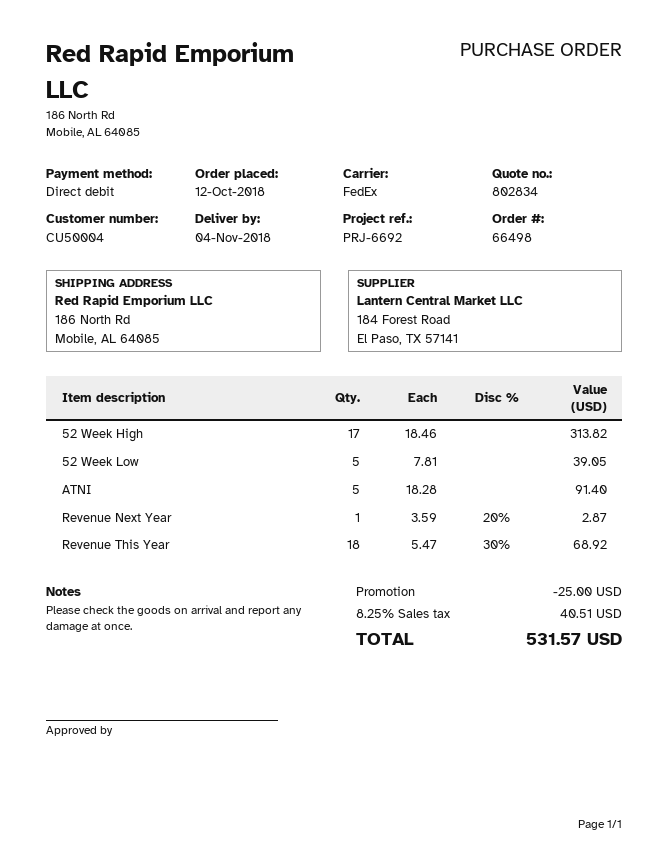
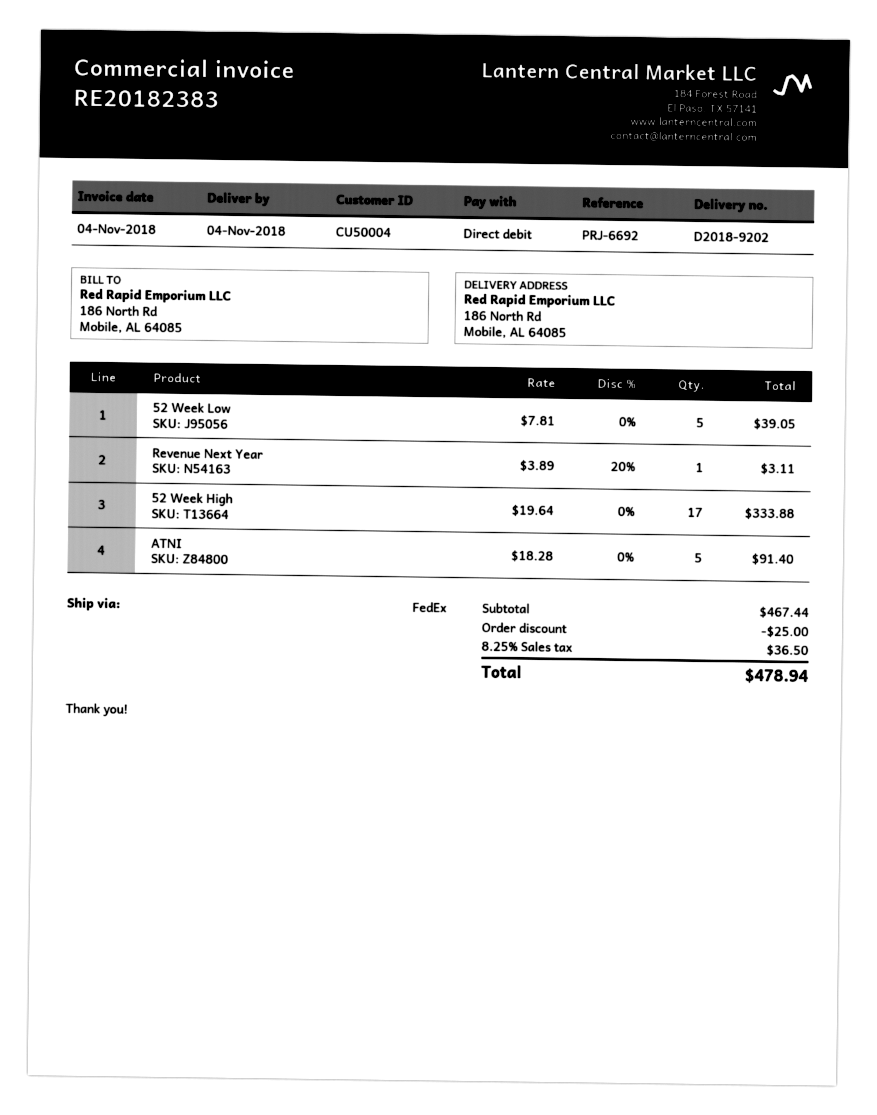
52 Week High: 17 x 18.46 = 313.82 -> 17 x 19.64 = 333.88
Revenue Next Year: 1 x 3.59 - 20% = 2.87 -> 1 x 3.89 - 20% = 3.11
Revenue This Year: 18 x 5.47 - 30% = 68.92 -> none
tax: 8.25% = 40.51 -> 8.25% = 36.50
total: 531.57 -> 478.94

